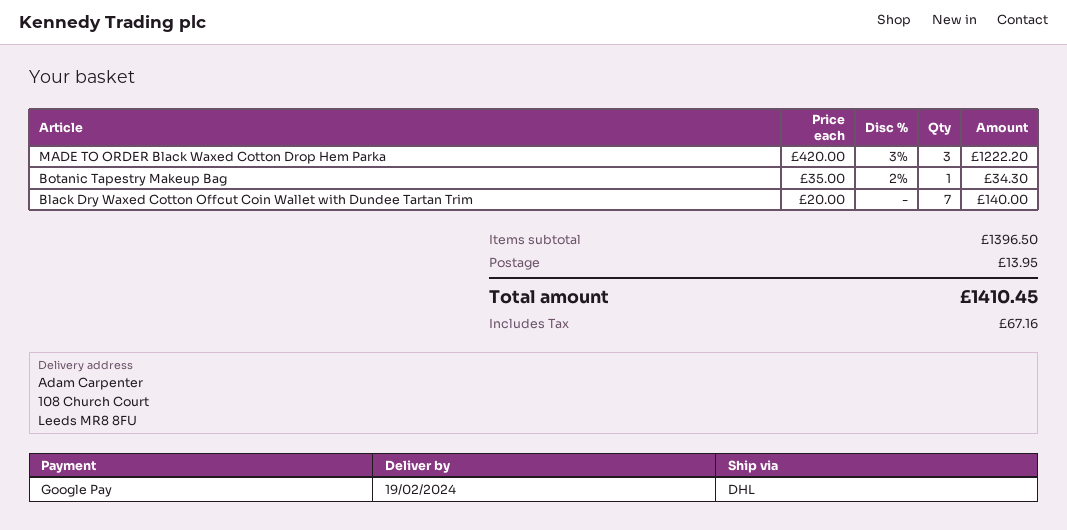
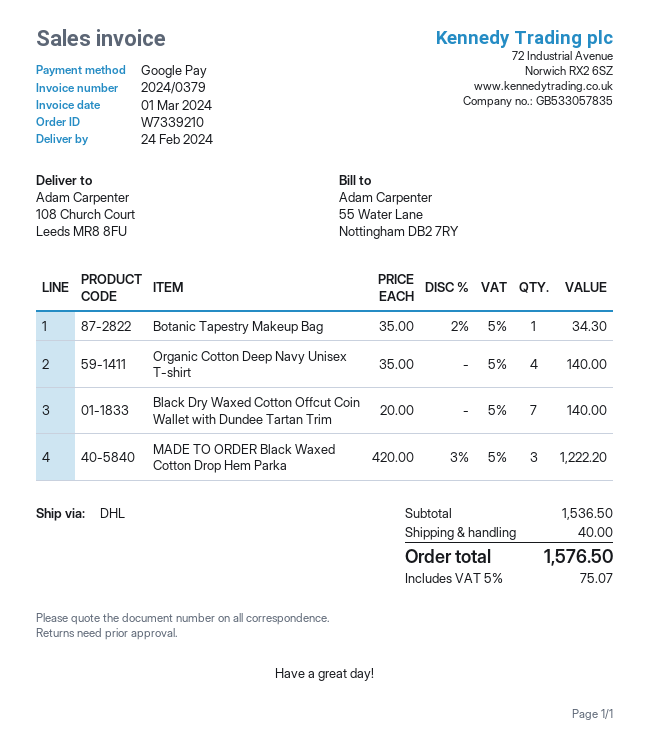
delivery date: 2024-02-19 -> 2024-02-24
Organic Cotton Deep Navy Unisex T-shirt: none -> 4 x 35.00 = 140.00
subtotal: 1396.50 -> 1536.50
shipping: 13.95 -> 40.00
tax: 67.16 -> 75.07
total: 1410.45 -> 1576.50

